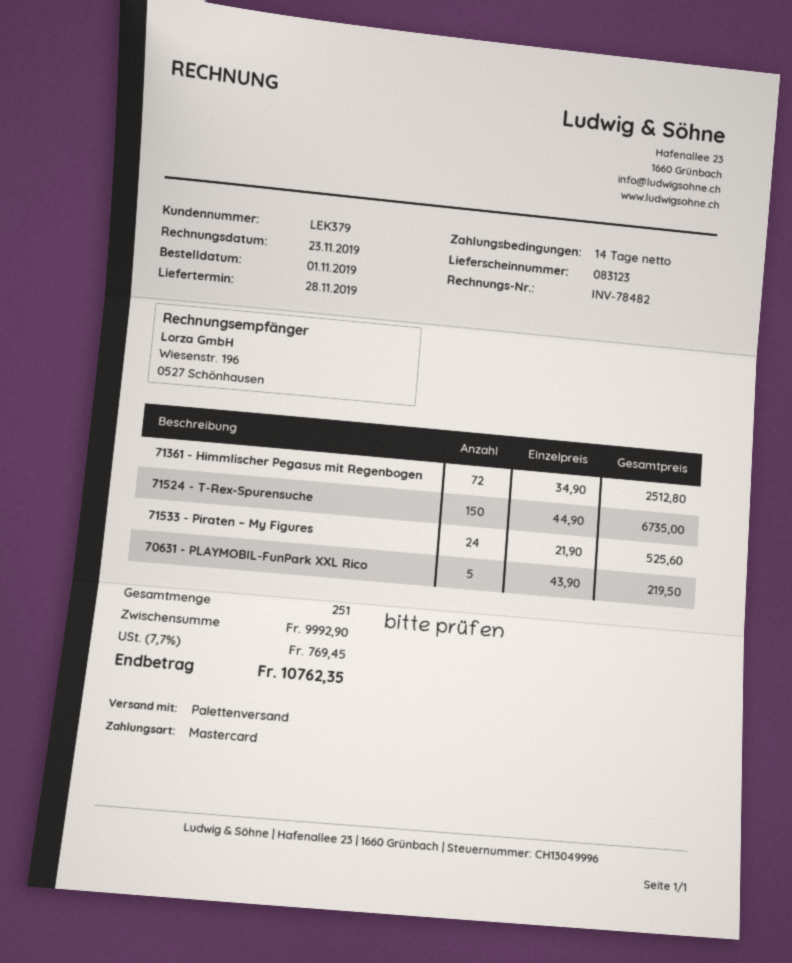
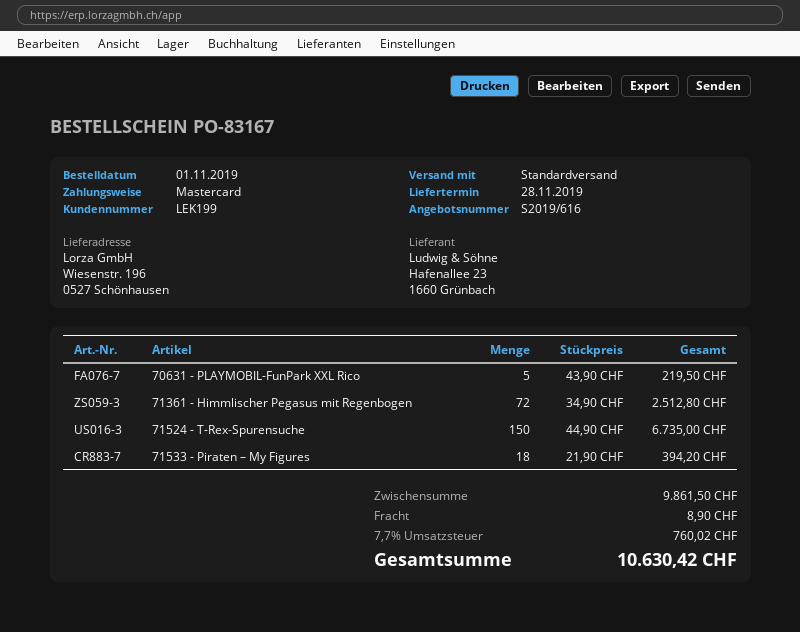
customer number: LEK379 -> LEK199
shipping method: pallet freight -> standard
71533 - Piraten – My Figures: 24 x 21.90 = 525.60 -> 18 x 21.90 = 394.20
subtotal: 9992.90 -> 9861.50
shipping: none -> 8.90
tax: 7.7% = 769.45 -> 7.7% = 760.02
total: 10762.35 -> 10630.42

